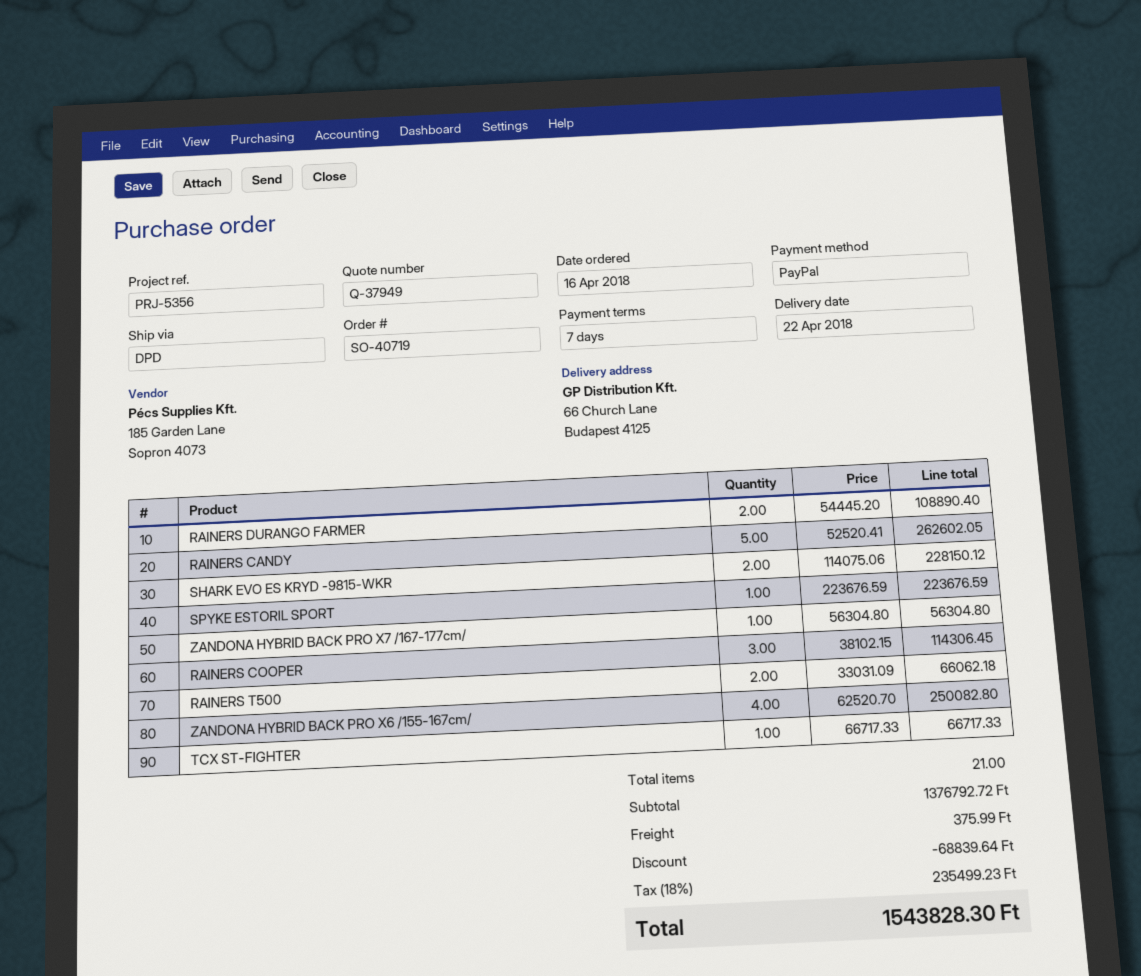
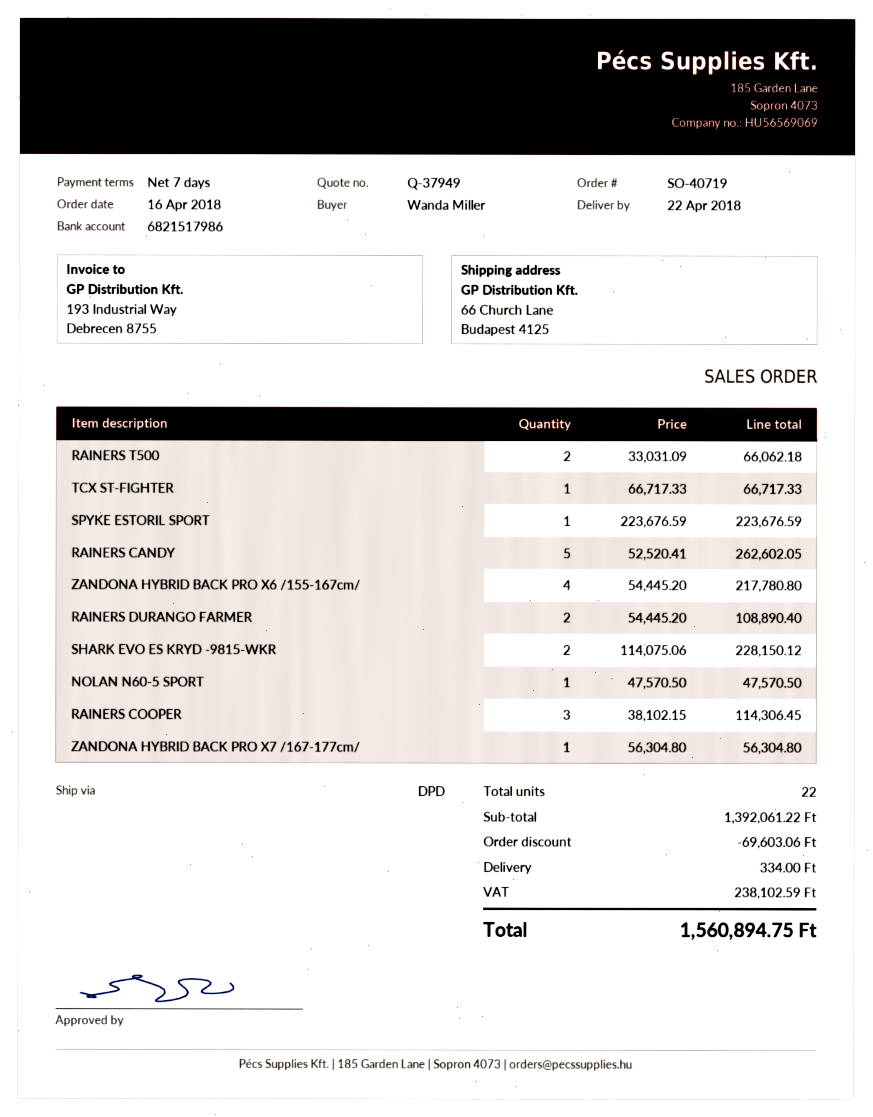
ZANDONA HYBRID BACK PRO X6 /155-167cm/: 4 x 62520.70 = 250082.80 -> 4 x 54445.20 = 217780.80
NOLAN N60-5 SPORT: none -> 1 x 47570.50 = 47570.50
total quantity: 21 -> 22
subtotal: 1376792.72 -> 1392061.22
discount: 68839.64 -> 69603.06
shipping: 375.99 -> 334.00
tax: 235499.23 -> 238102.59
total: 1543828.30 -> 1560894.75

